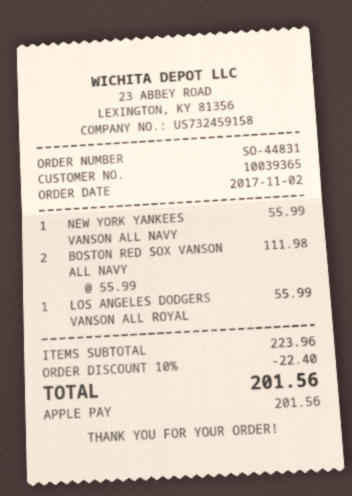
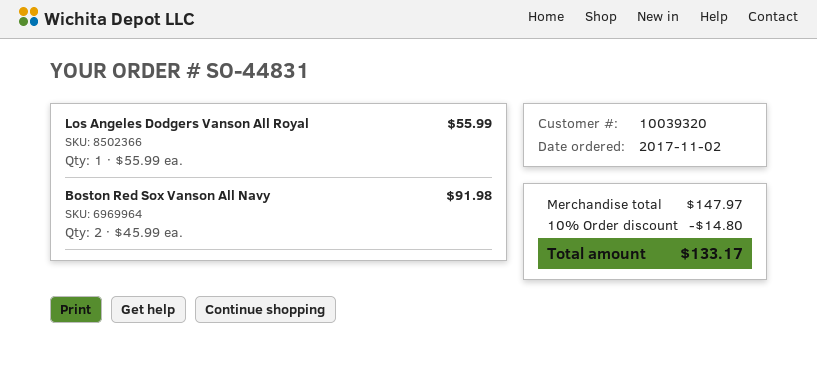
customer number: 10039365 -> 10039320
NEW YORK YANKEES VANSON ALL NAVY: 1 x 55.99 = 55.99 -> none
BOSTON RED SOX VANSON ALL NAVY: 2 x 55.99 = 111.98 -> 2 x 45.99 = 91.98
subtotal: 223.96 -> 147.97
discount: 10% = 22.40 -> 10% = 14.80
total: 201.56 -> 133.17

